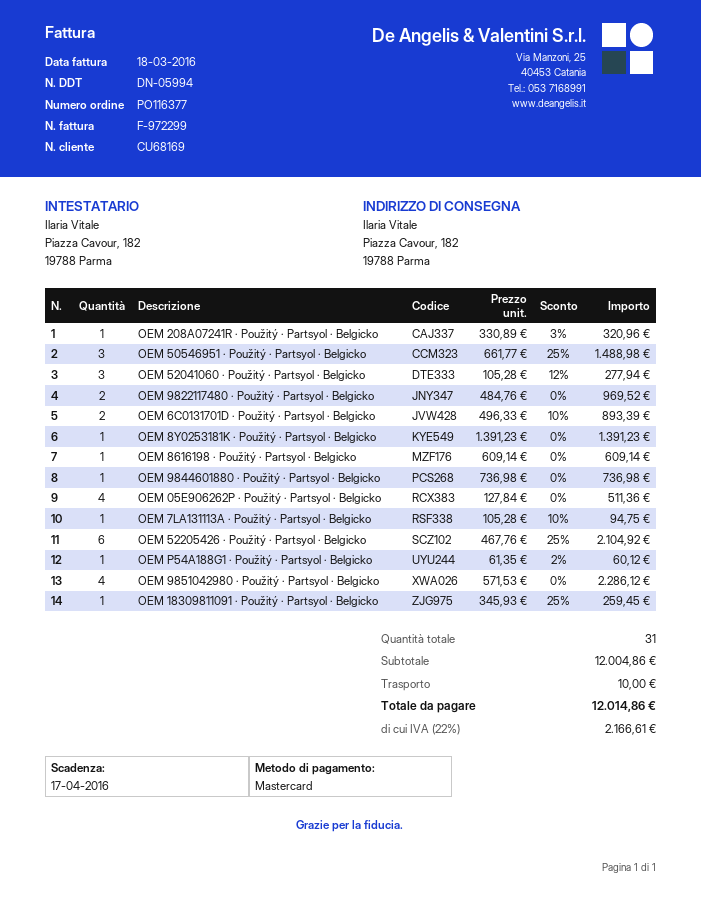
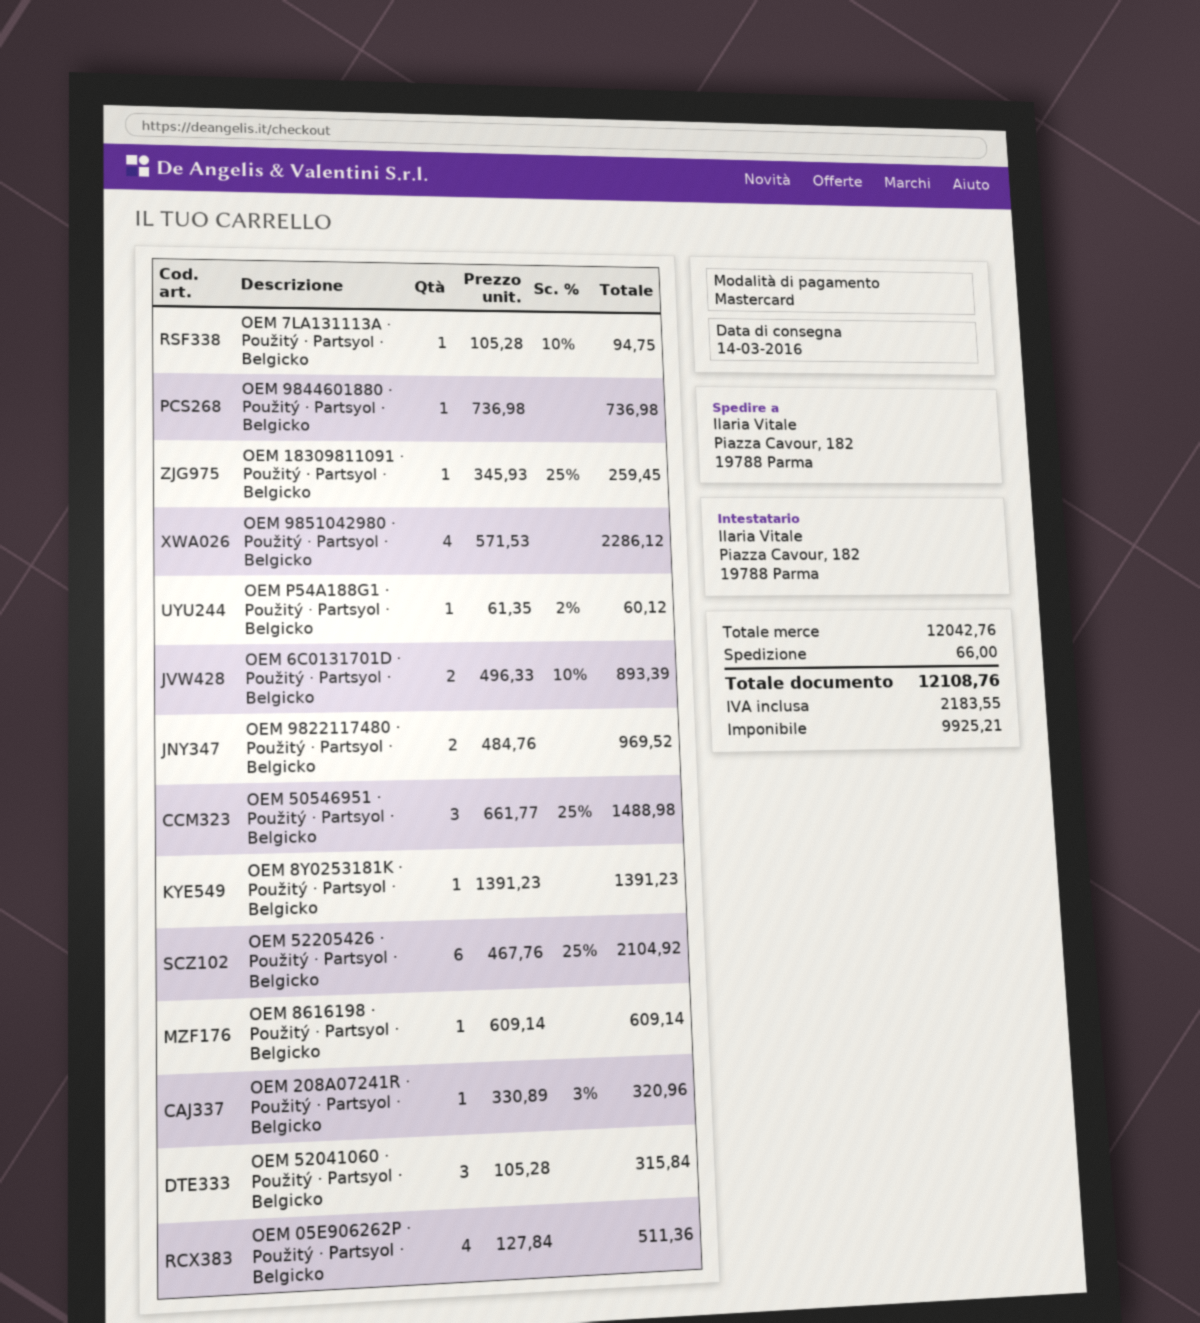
OEM 52041060 · Použitý · Partsyol · Belgicko: 3 x 105.28 - 12% = 277.94 -> 3 x 105.28 = 315.84
subtotal: 12004.86 -> 12042.76
shipping: 10.00 -> 66.00
tax: 2166.61 -> 2183.55
total: 12014.86 -> 12108.76

